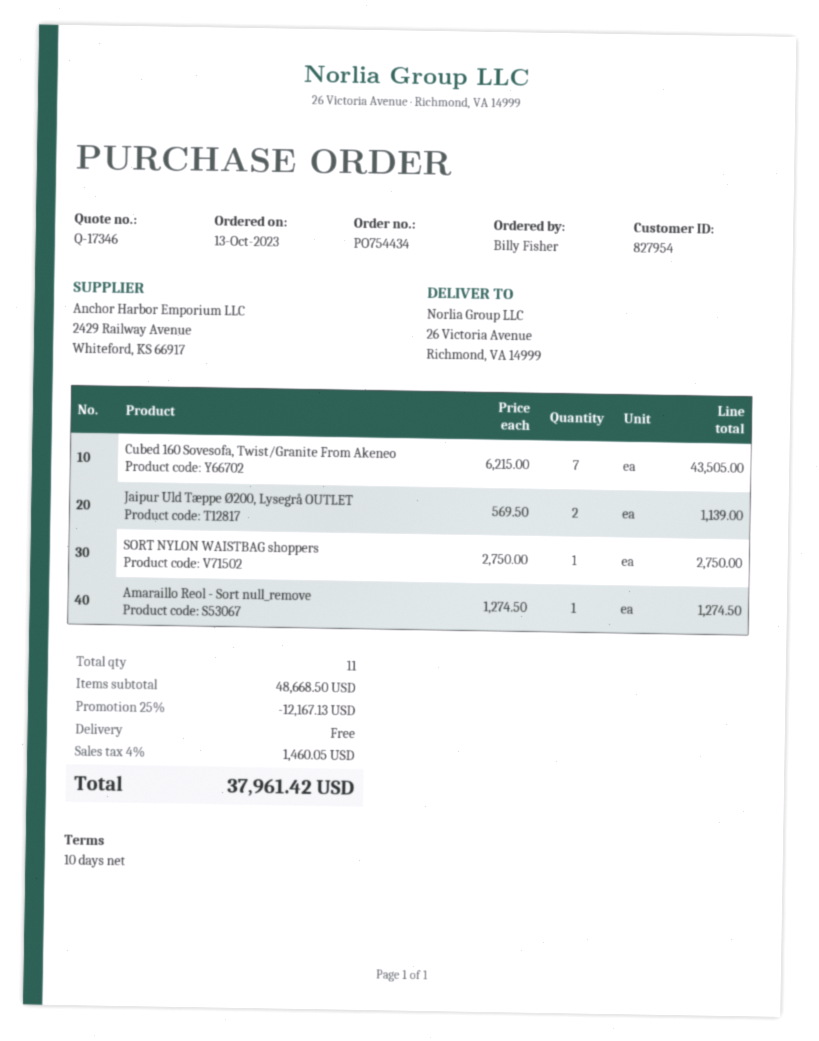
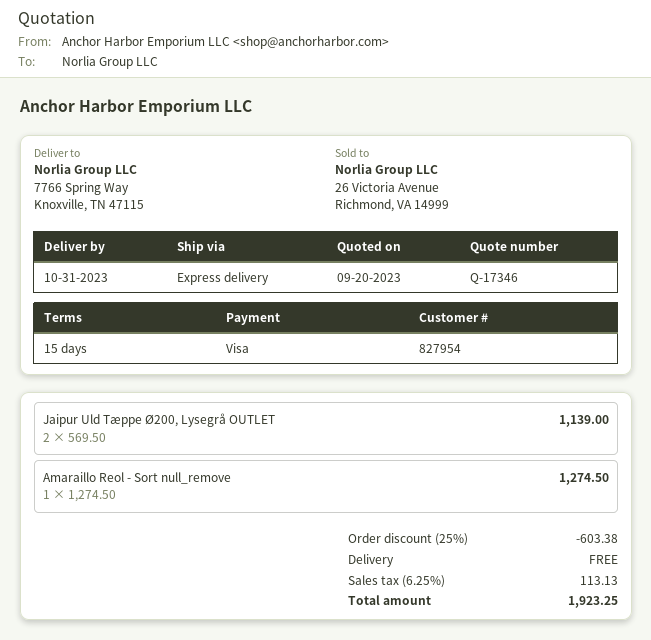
payment terms: 10 days -> 15 days
ship to: 26 Victoria Avenue, Richmond, VA 14999 -> 7766 Spring Way, Knoxville, TN 47115
Cubed 160 Sovesofa, Twist/Granite From Akeneo: 7 x 6215.00 = 43505.00 -> none
SORT NYLON WAISTBAG shoppers: 1 x 2750.00 = 2750.00 -> none
discount: 25% = 12167.13 -> 25% = 603.38
tax: 4% = 1460.05 -> 6.25% = 113.13
total: 37961.42 -> 1923.25

